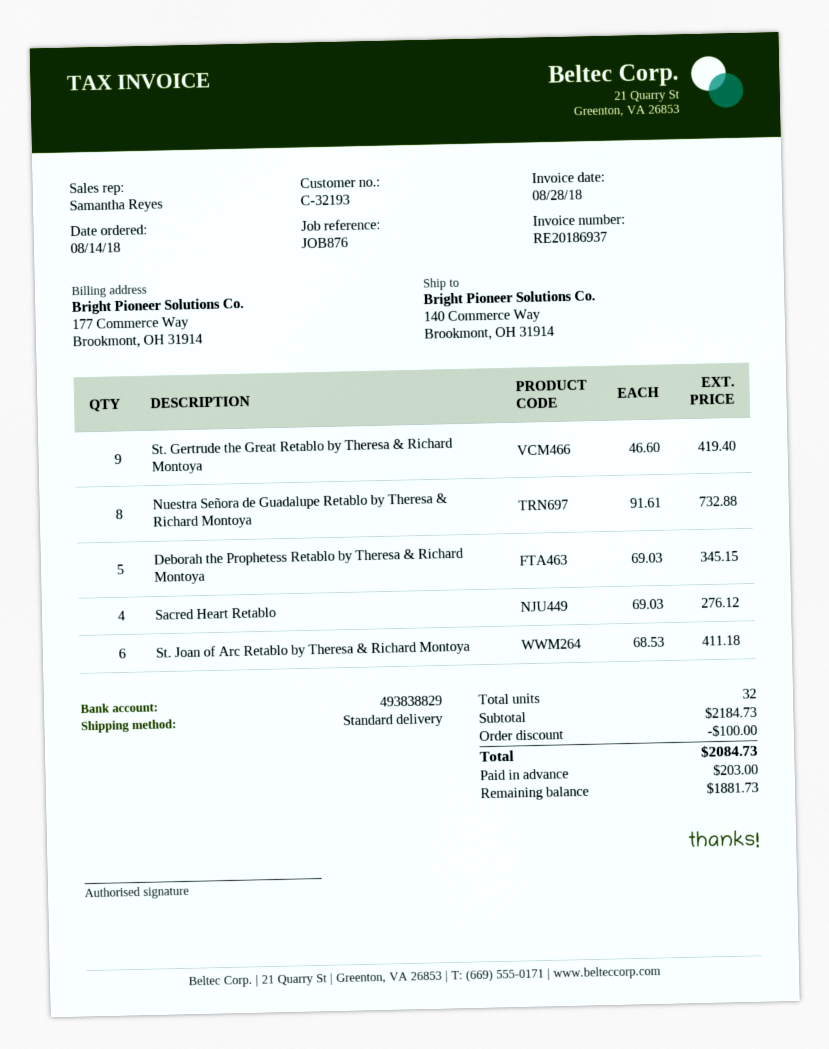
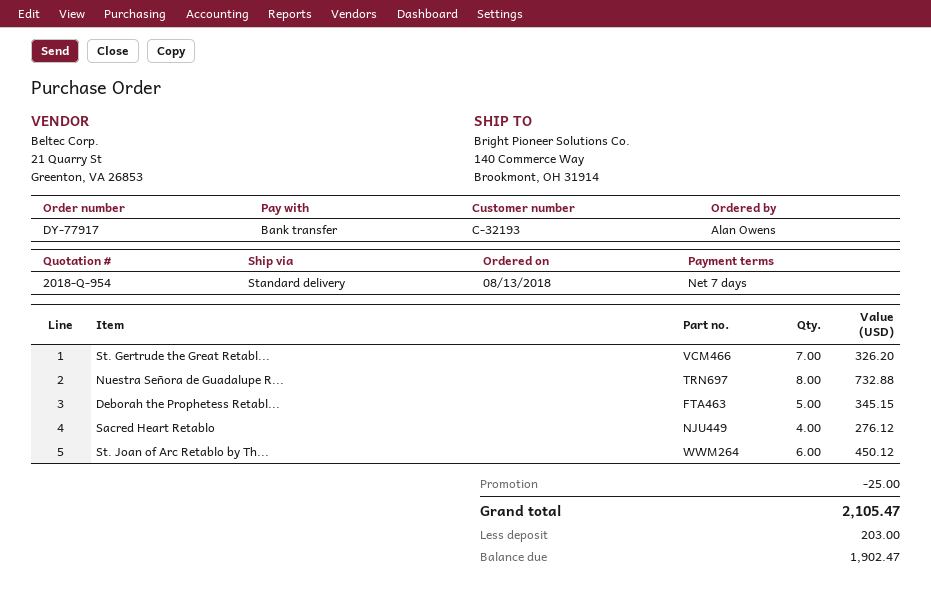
order date: 2018-08-14 -> 2018-08-13
St. Gertrude the Great Retablo by Theresa & Richard Montoya: 9 for 419.40 -> 7 for 326.20
St. Joan of Arc Retablo by Theresa & Richard Montoya: 6 for 411.18 -> 6 for 450.12
discount: 100.00 -> 25.00
total: 2084.73 -> 2105.47
balance: 1881.73 -> 1902.47

